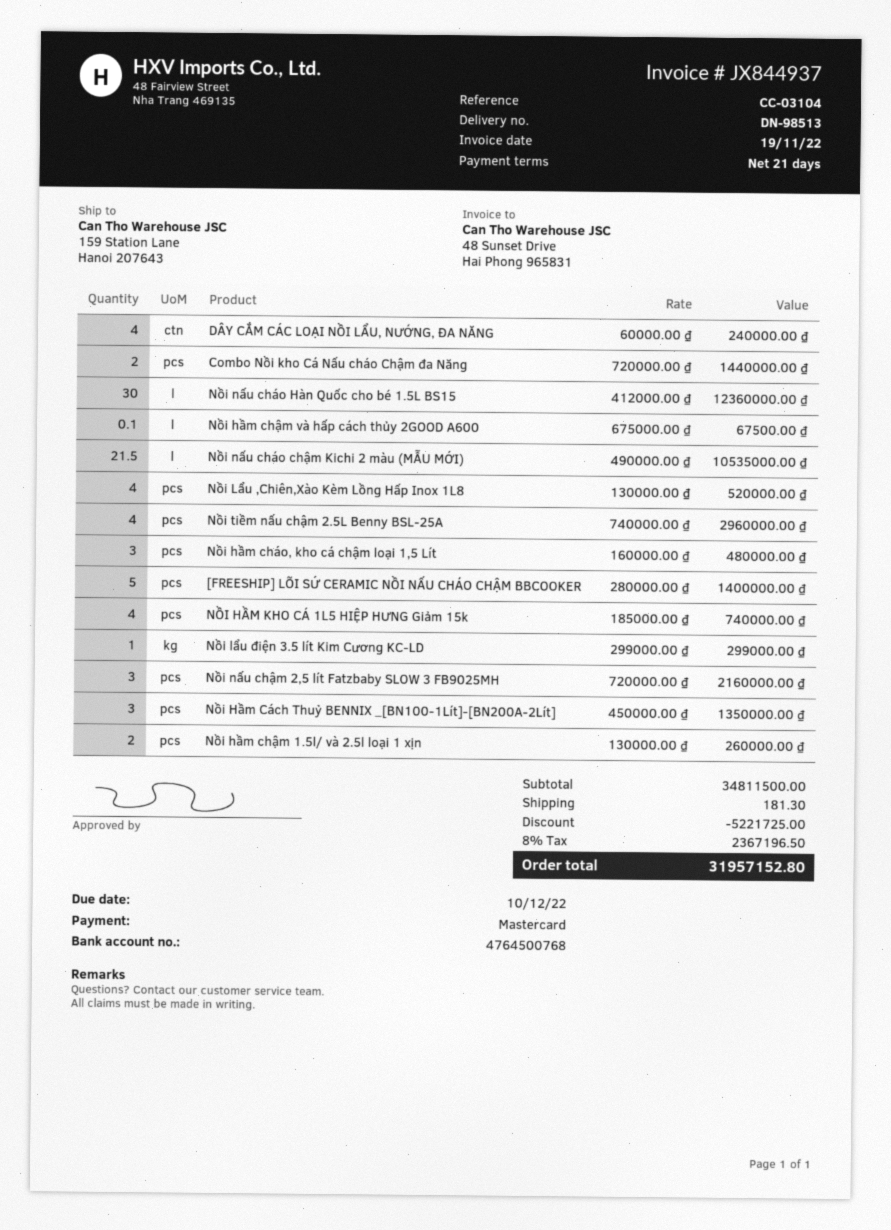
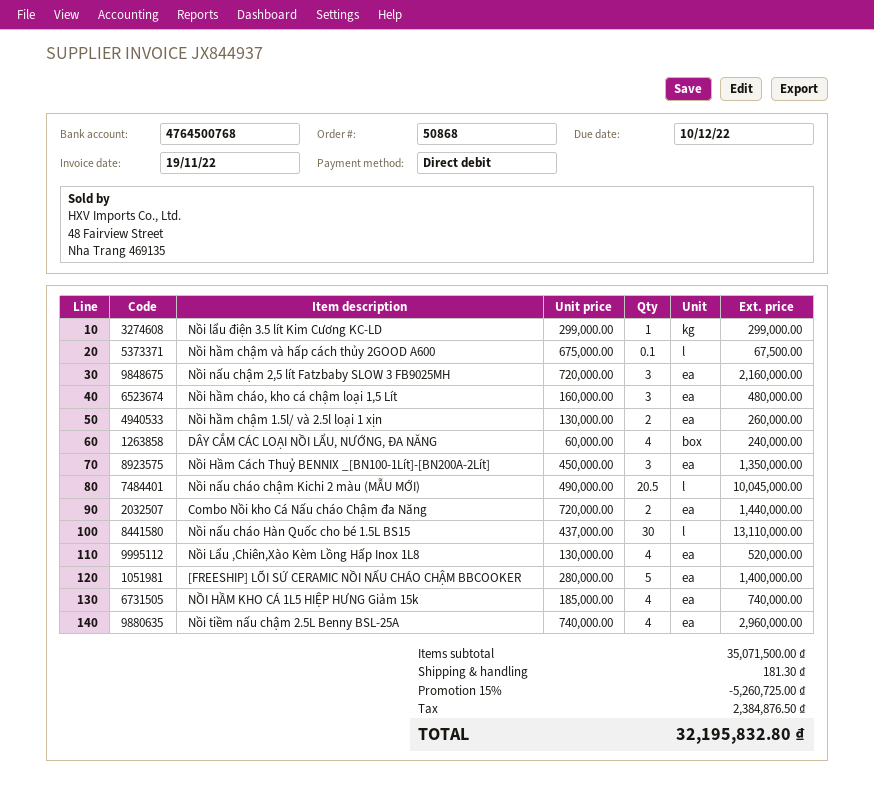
payment method: Mastercard -> direct debit
Nồi nấu cháo Hàn Quốc cho bé 1.5L BS15: 30 x 412000.00 = 12360000.00 -> 30 x 437000.00 = 13110000.00
Nồi nấu cháo chậm Kichi 2 màu (MẪU MỚI): 21.5 x 490000.00 = 10535000.00 -> 20.5 x 490000.00 = 10045000.00
subtotal: 34811500.00 -> 35071500.00
discount: 5221725.00 -> 5260725.00
tax: 2367196.50 -> 2384876.50
total: 31957152.80 -> 32195832.80

